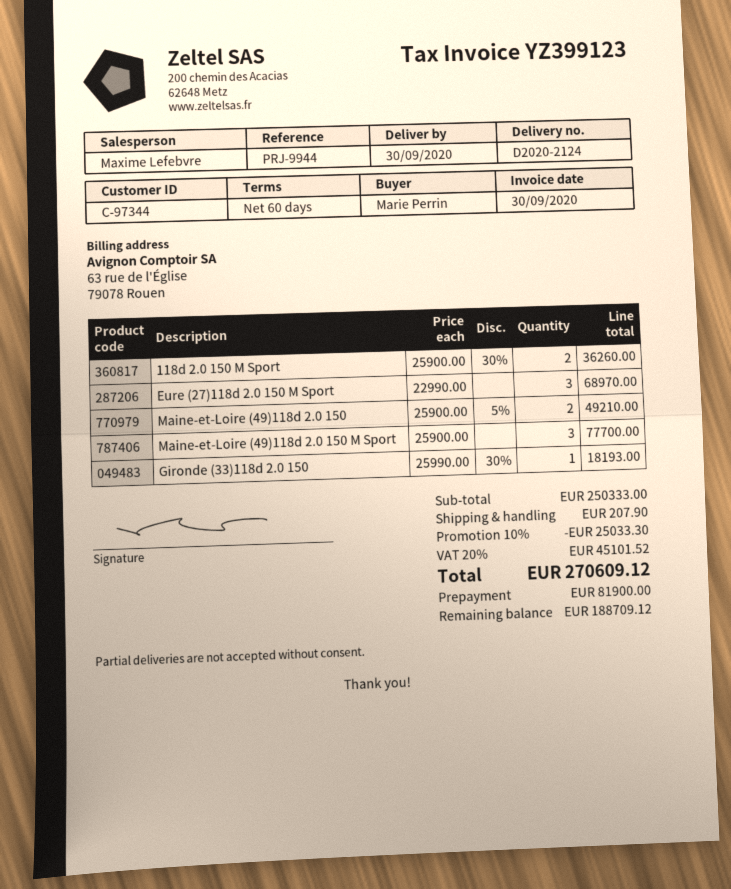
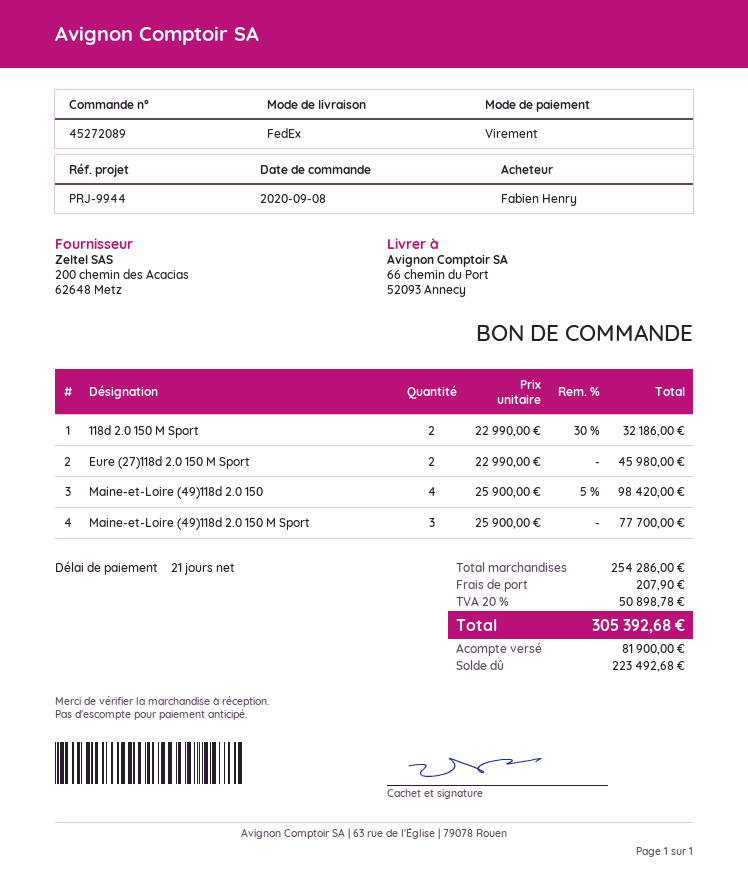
payment terms: 60 days -> 21 days
ordered by: Marie Perrin -> Fabien Henry
118d 2.0 150 M Sport: 2 x 25900.00 - 30% = 36260.00 -> 2 x 22990.00 - 30% = 32186.00
Eure (27)118d 2.0 150 M Sport: 3 x 22990.00 = 68970.00 -> 2 x 22990.00 = 45980.00
Maine-et-Loire (49)118d 2.0 150: 2 x 25900.00 - 5% = 49210.00 -> 4 x 25900.00 - 5% = 98420.00
Gironde (33)118d 2.0 150: 1 x 25990.00 - 30% = 18193.00 -> none
subtotal: 250333.00 -> 254286.00
discount: 10% = 25033.30 -> none
tax: 20% = 45101.52 -> 20% = 50898.78
total: 270609.12 -> 305392.68
balance: 188709.12 -> 223492.68

